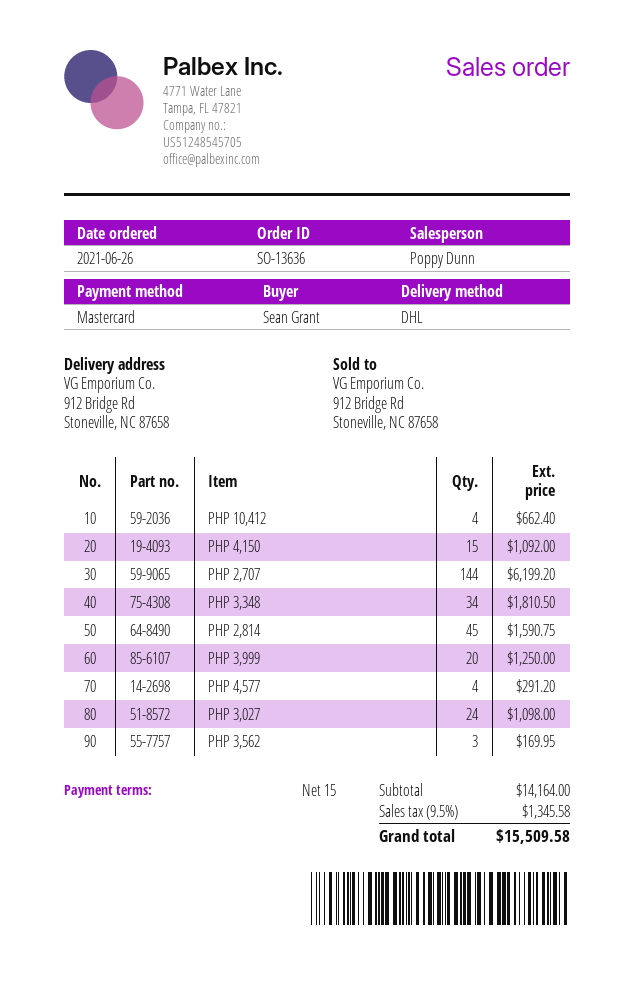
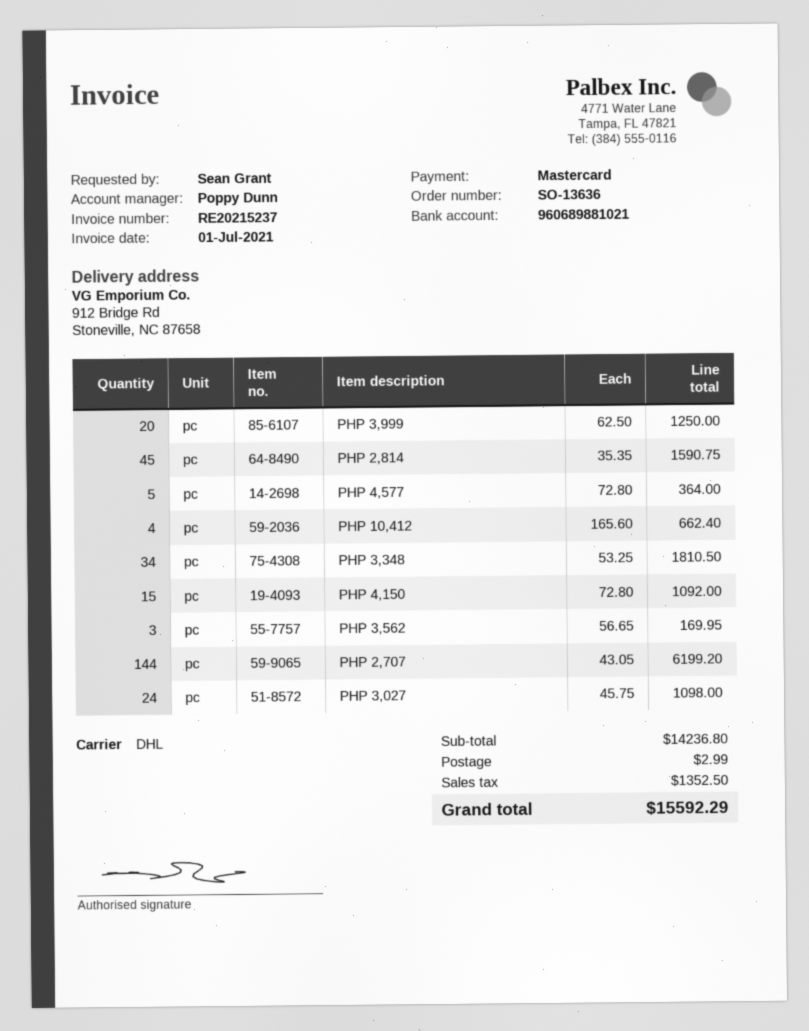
PHP 4,577: 4 for 291.20 -> 5 for 364.00
subtotal: 14164.00 -> 14236.80
shipping: none -> 2.99
tax: 1345.58 -> 1352.50
total: 15509.58 -> 15592.29

